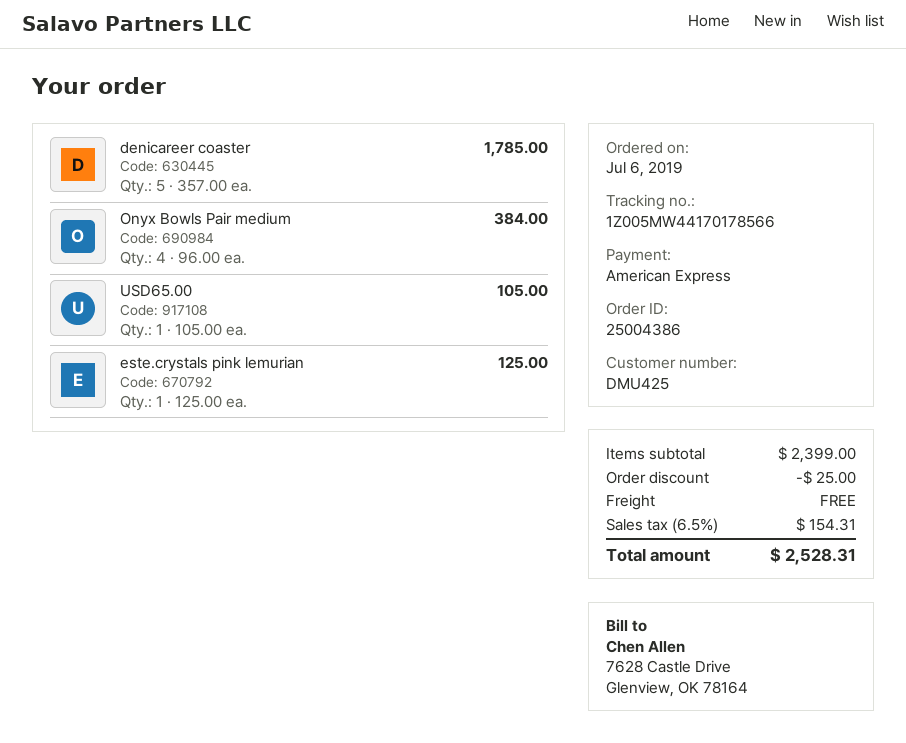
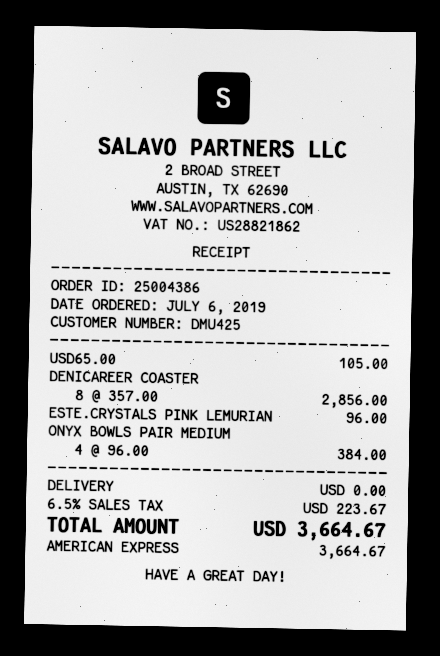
denicareer coaster: 5 x 357.00 = 1785.00 -> 8 x 357.00 = 2856.00
este.crystals pink lemurian: 1 x 125.00 = 125.00 -> 1 x 96.00 = 96.00
discount: 25.00 -> none
tax: 6.5% = 154.31 -> 6.5% = 223.67
total: 2528.31 -> 3664.67

